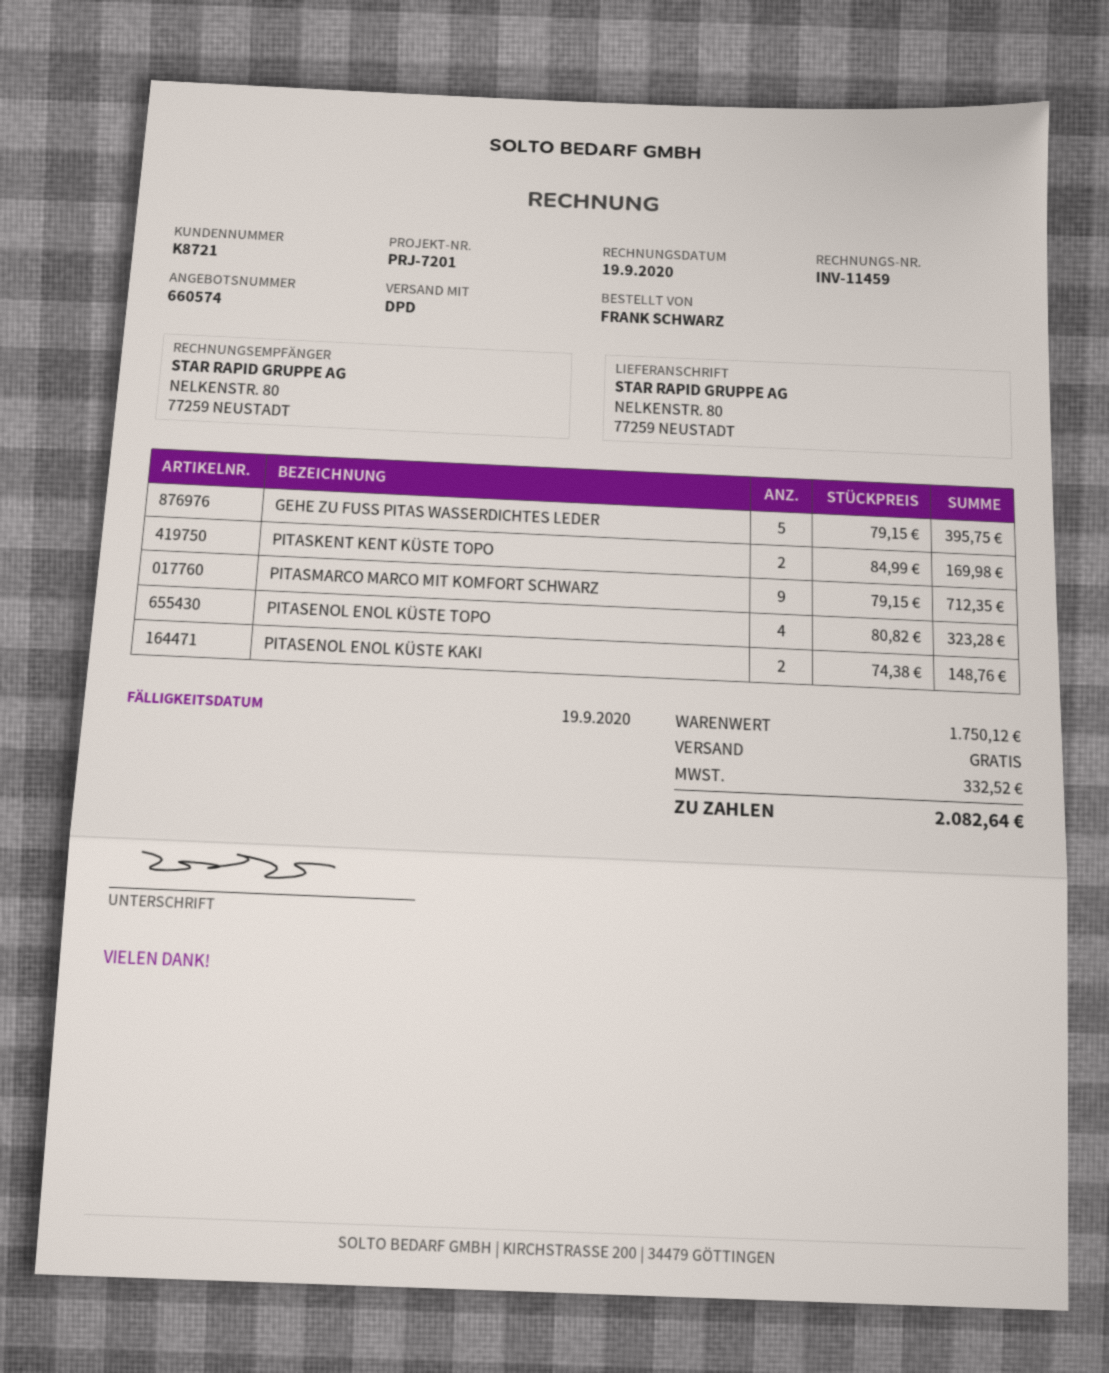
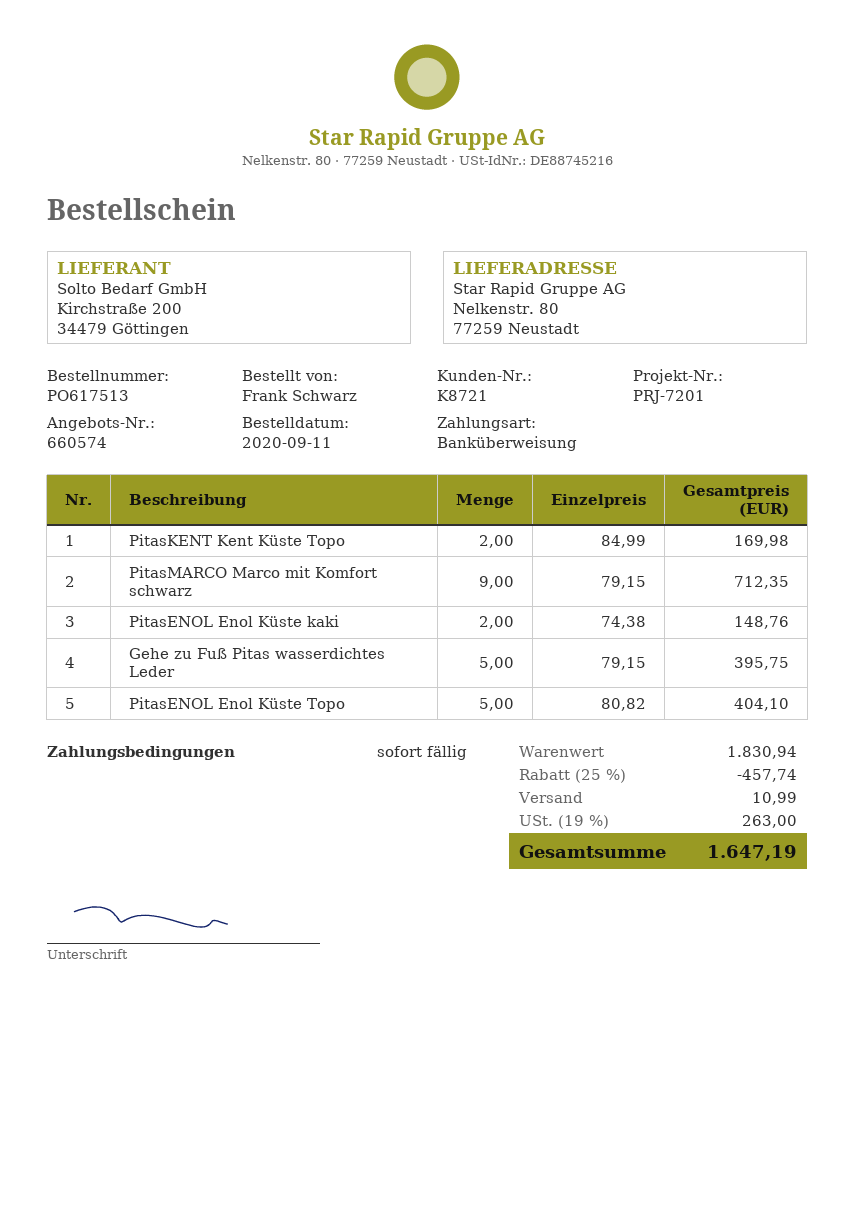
PITASENOL ENOL KÜSTE TOPO: 4 x 80.82 = 323.28 -> 5 x 80.82 = 404.10
subtotal: 1750.12 -> 1830.94
discount: none -> 25% = 457.74
shipping: 0.00 -> 10.99
tax: 332.52 -> 263.00
total: 2082.64 -> 1647.19

